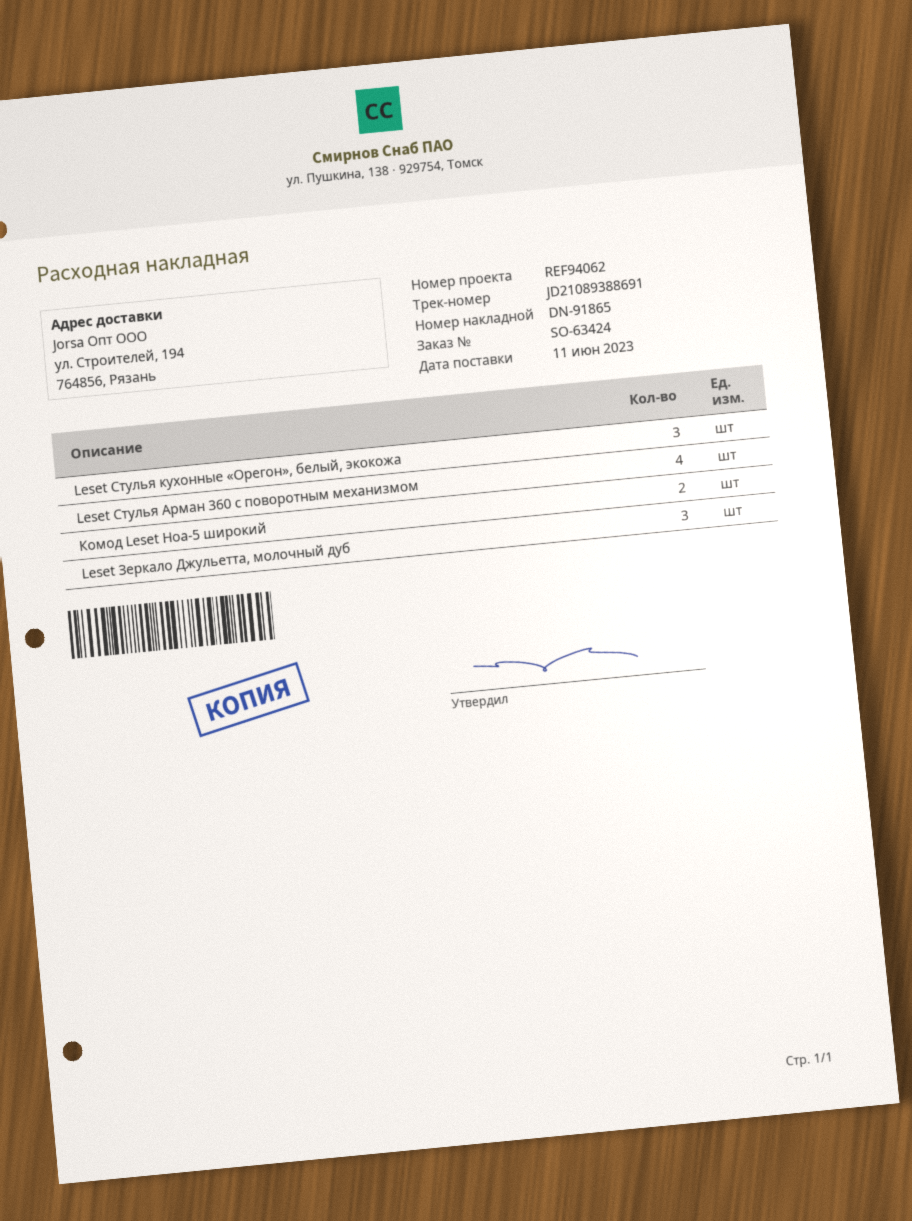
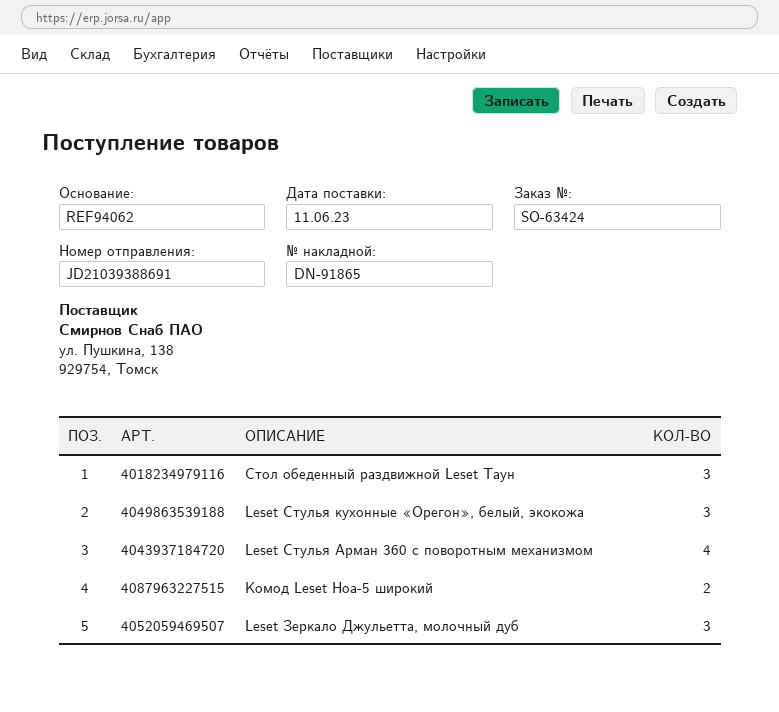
tracking number: JD21089388691 -> JD21039388691
Стол обеденный раздвижной Leset Таун: none -> 3

